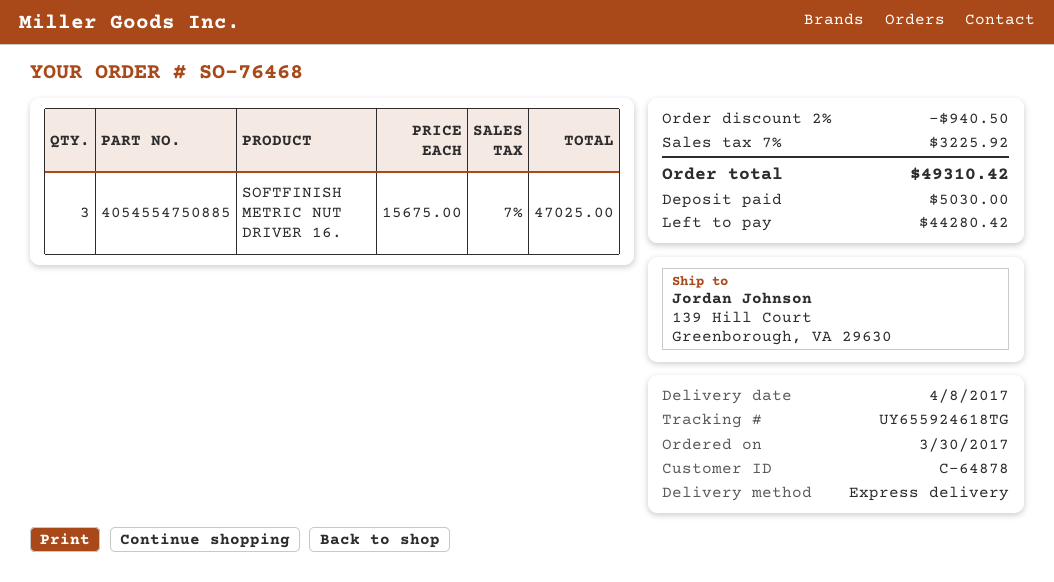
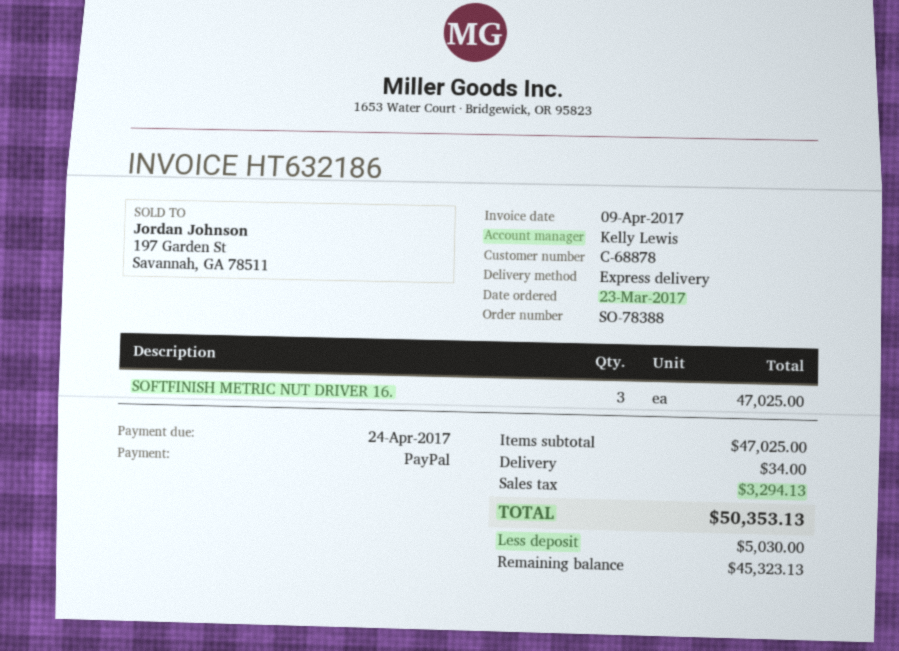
order number: SO-76468 -> SO-78388
order date: 2017-03-30 -> 2017-03-23
customer number: C-64878 -> C-68878
discount: 2% = 940.50 -> none
shipping: none -> 34.00
tax: 3225.92 -> 3294.13
total: 49310.42 -> 50353.13
balance: 44280.42 -> 45323.13

